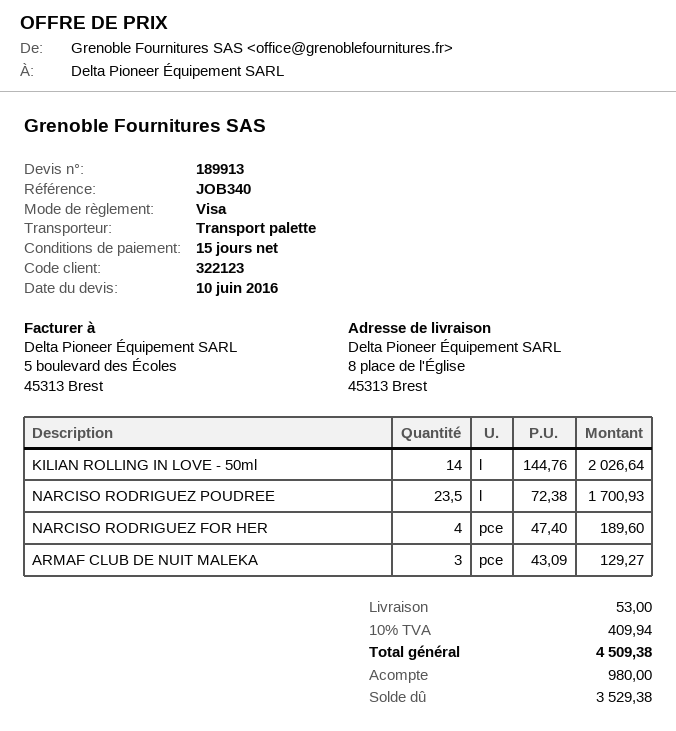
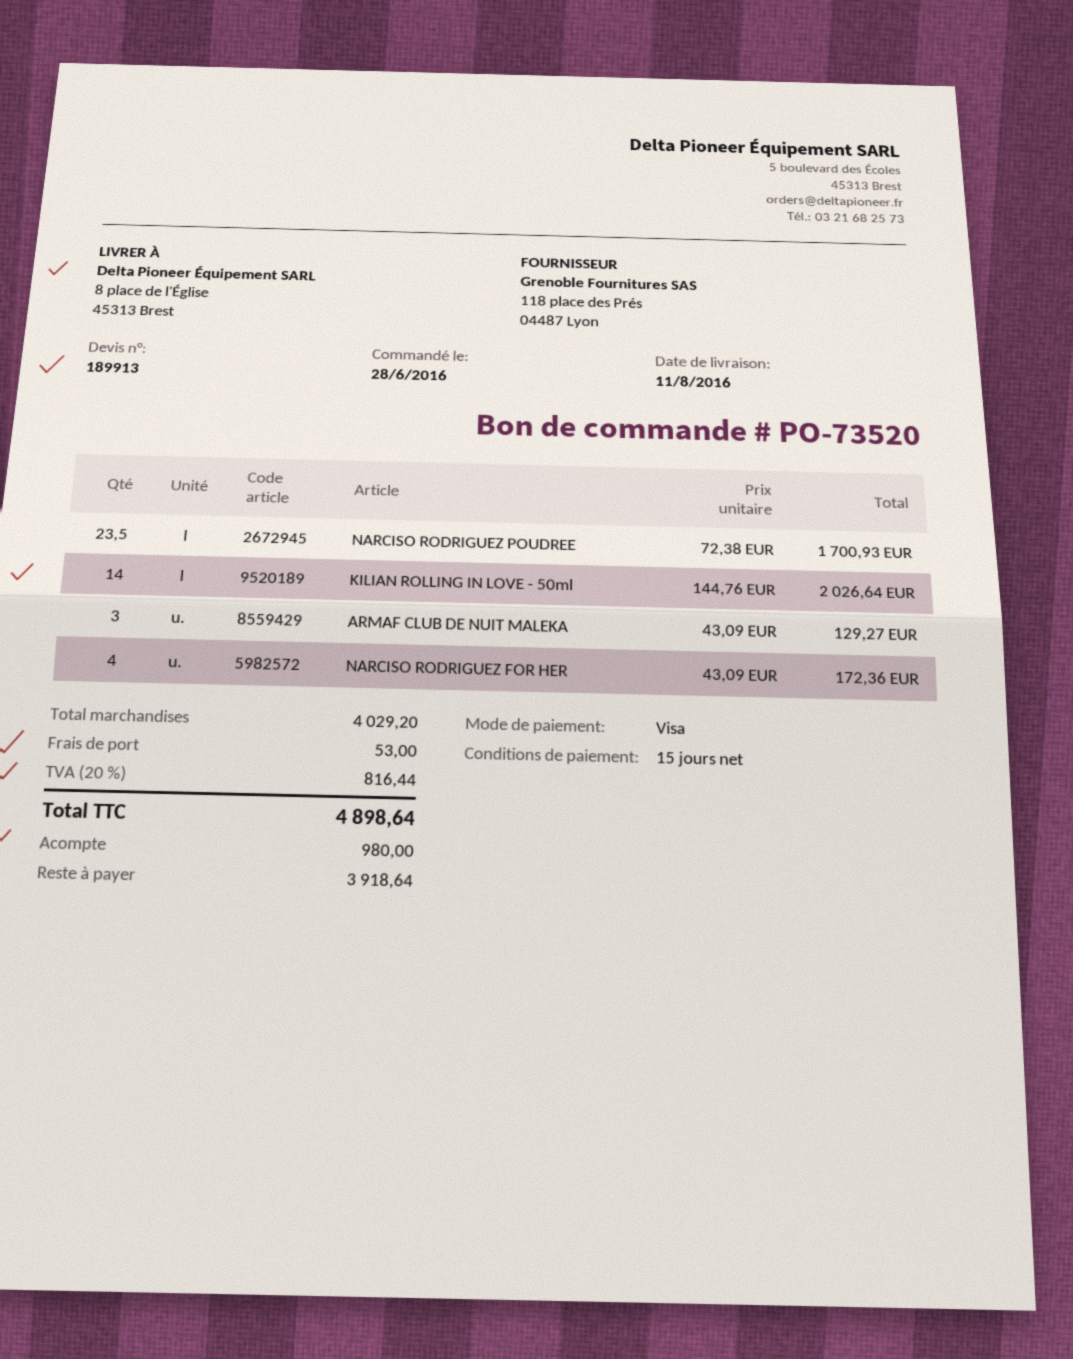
NARCISO RODRIGUEZ FOR HER: 4 x 47.40 = 189.60 -> 4 x 43.09 = 172.36
tax: 10% = 409.94 -> 20% = 816.44
total: 4509.38 -> 4898.64
balance: 3529.38 -> 3918.64

